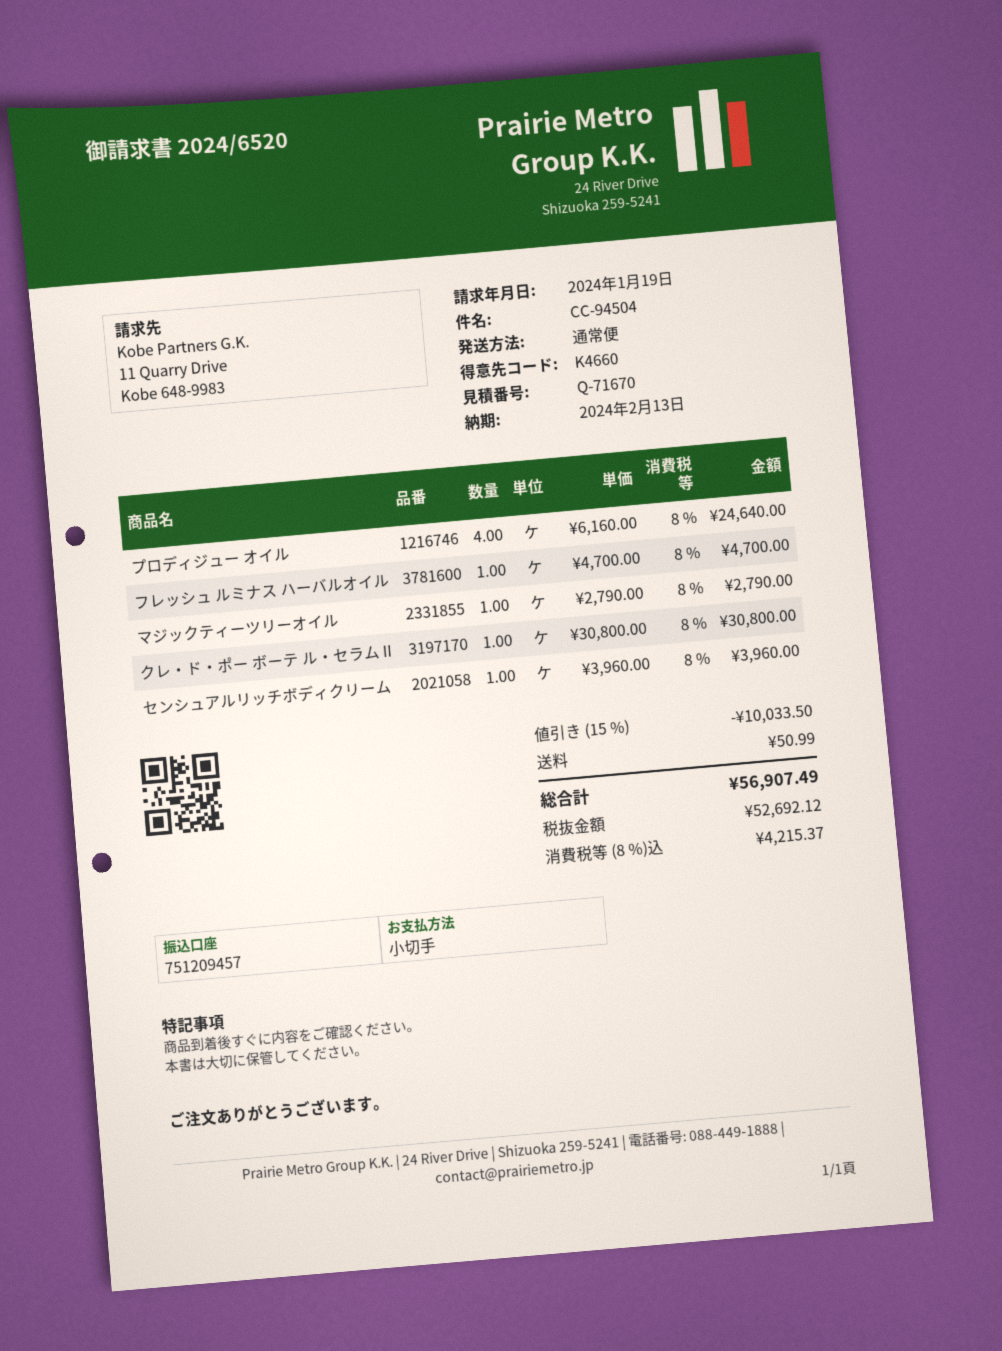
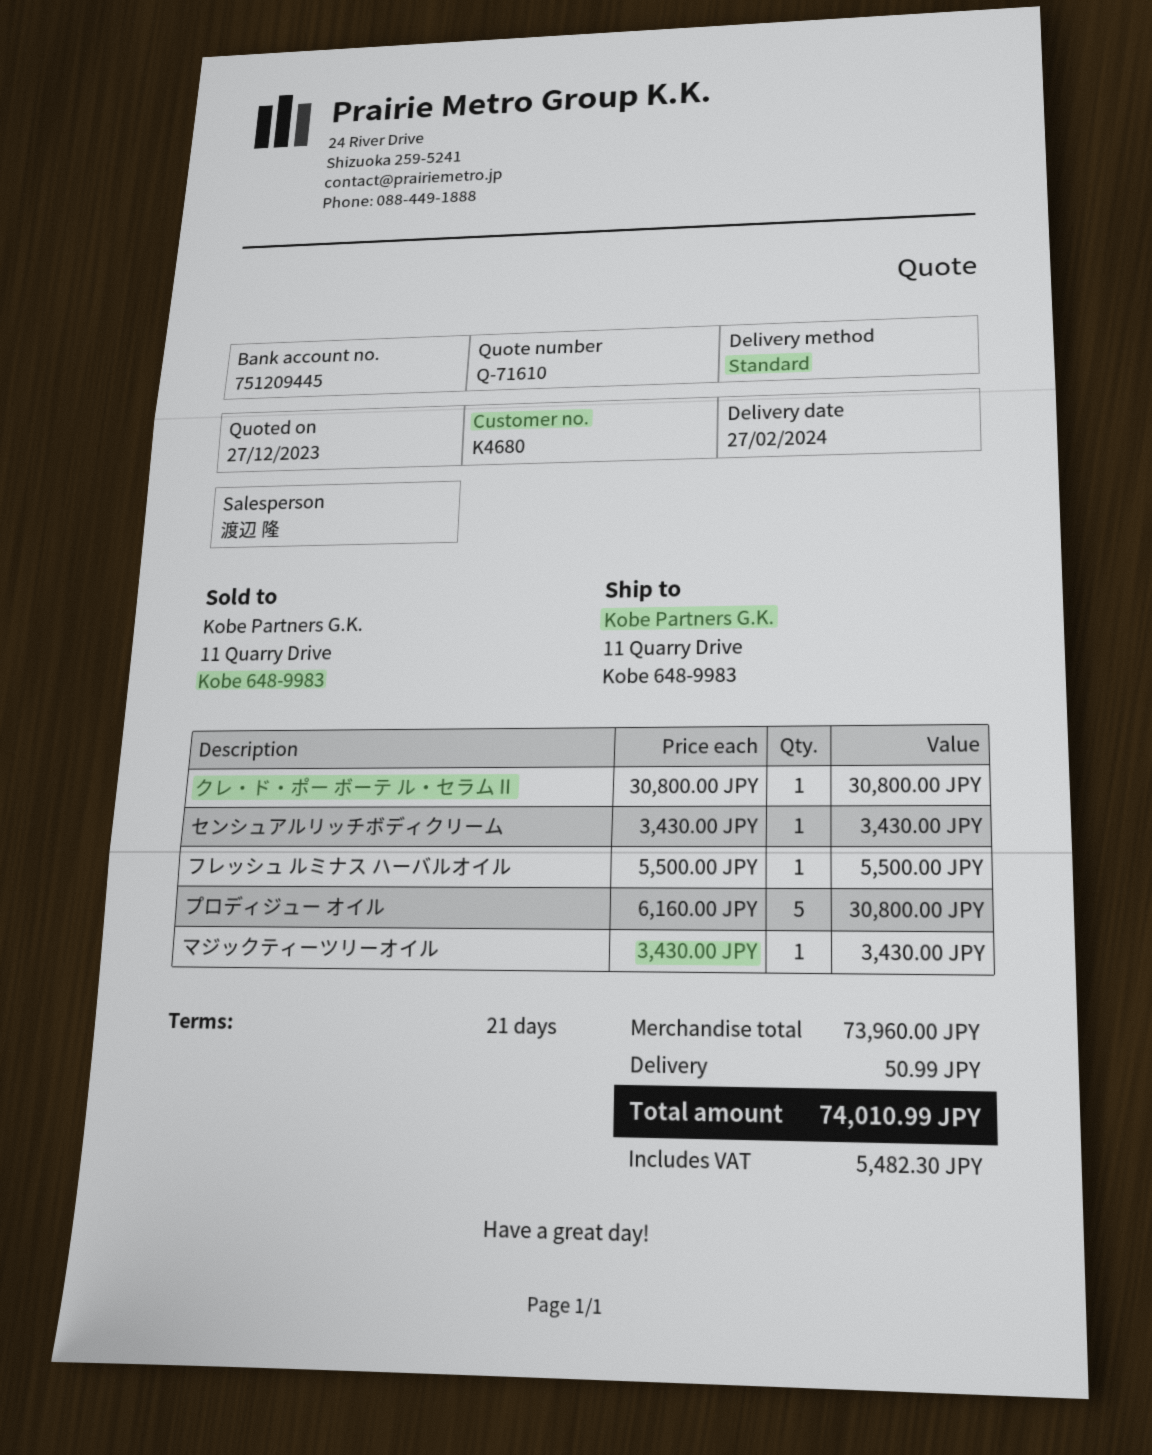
quote number: Q-71670 -> Q-71610
delivery date: 2024-02-13 -> 2024-02-27
customer number: K4660 -> K4680
bank account: 751209457 -> 751209445
プロディジュー オイル: 4 x 6160.00 = 24640.00 -> 5 x 6160.00 = 30800.00
フレッシュ ルミナス ハーバルオイル: 1 x 4700.00 = 4700.00 -> 1 x 5500.00 = 5500.00
マジックティーツリーオイル: 1 x 2790.00 = 2790.00 -> 1 x 3430.00 = 3430.00
センシュアルリッチボディクリーム: 1 x 3960.00 = 3960.00 -> 1 x 3430.00 = 3430.00
discount: 15% = 10033.50 -> none
tax: 4215.37 -> 5482.30
total: 56907.49 -> 74010.99

